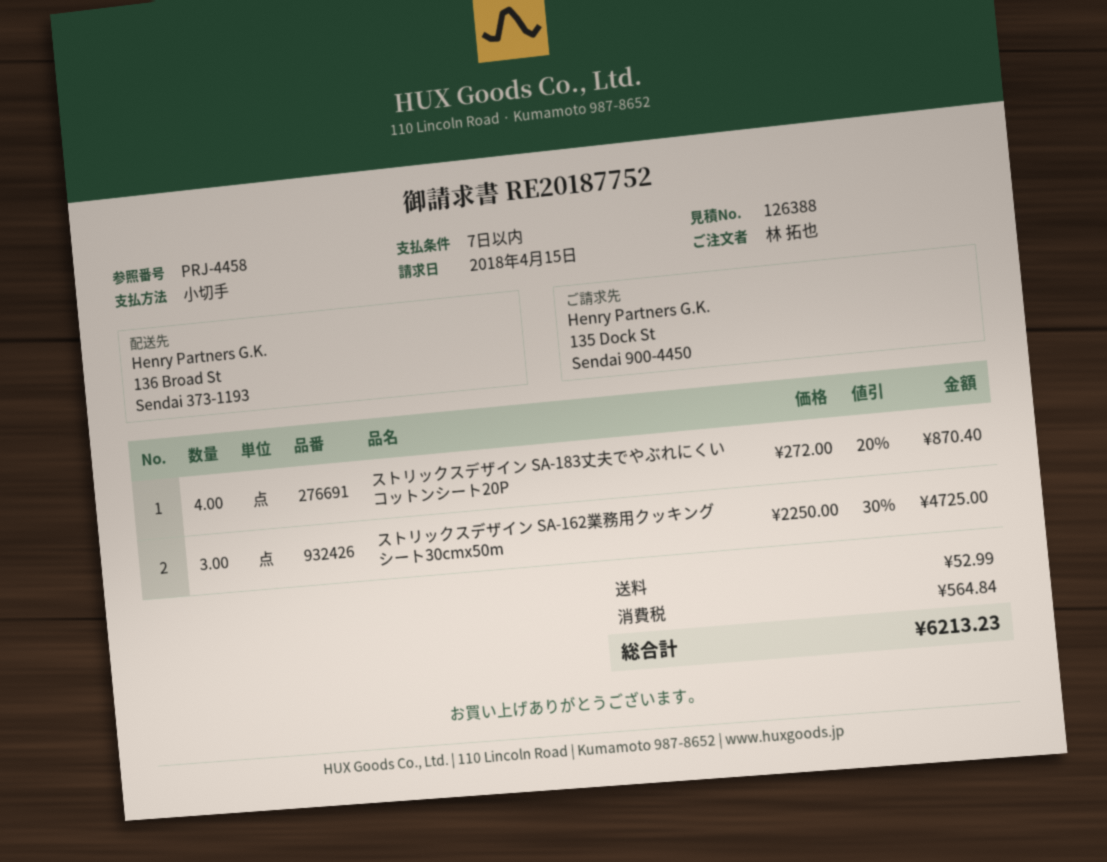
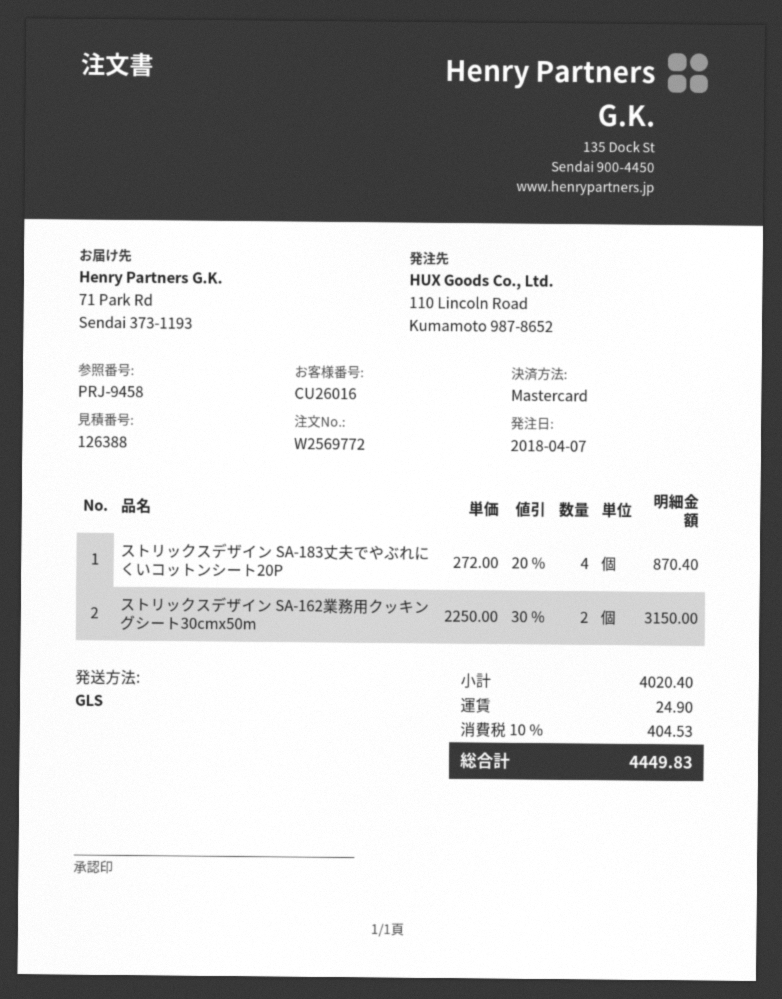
reference: PRJ-4458 -> PRJ-9458
payment method: cheque -> Mastercard
ship to: 136 Broad St, Sendai 373-1193 -> 71 Park Rd, Sendai 373-1193
ストリックスデザイン SA-162業務用クッキングシート30cmx50m: 3 x 2250.00 - 30% = 4725.00 -> 2 x 2250.00 - 30% = 3150.00
shipping: 52.99 -> 24.90
tax: 564.84 -> 404.53
total: 6213.23 -> 4449.83

